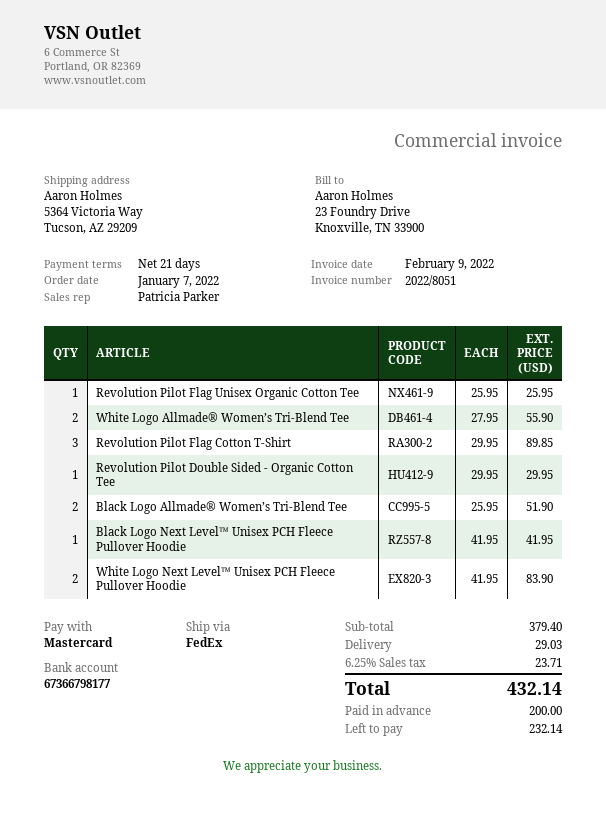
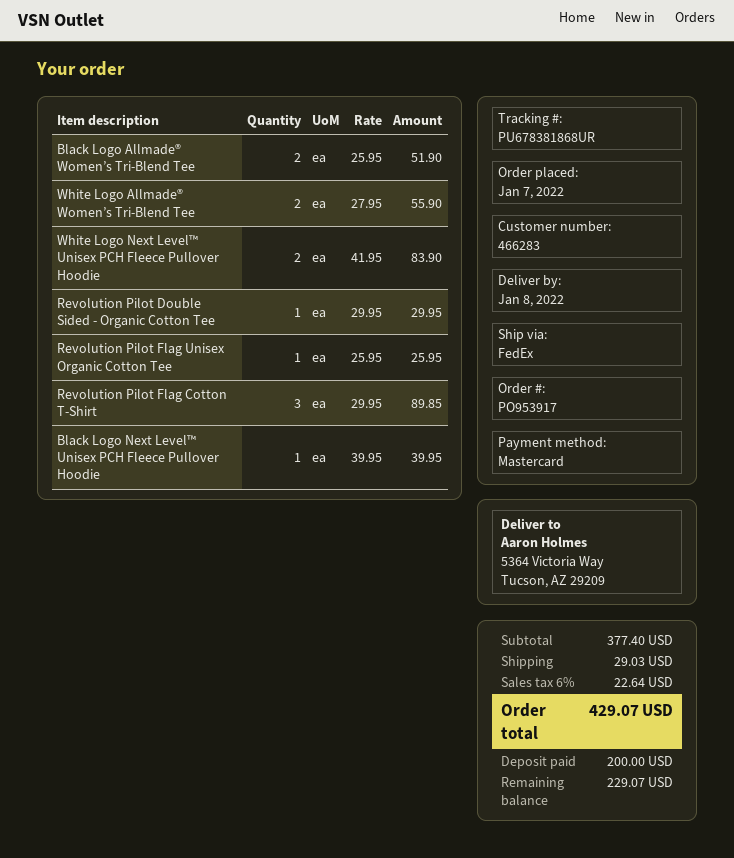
Black Logo Next Level™ Unisex PCH Fleece Pullover Hoodie: 1 x 41.95 = 41.95 -> 1 x 39.95 = 39.95
subtotal: 379.40 -> 377.40
tax: 6.25% = 23.71 -> 6% = 22.64
total: 432.14 -> 429.07
balance: 232.14 -> 229.07

